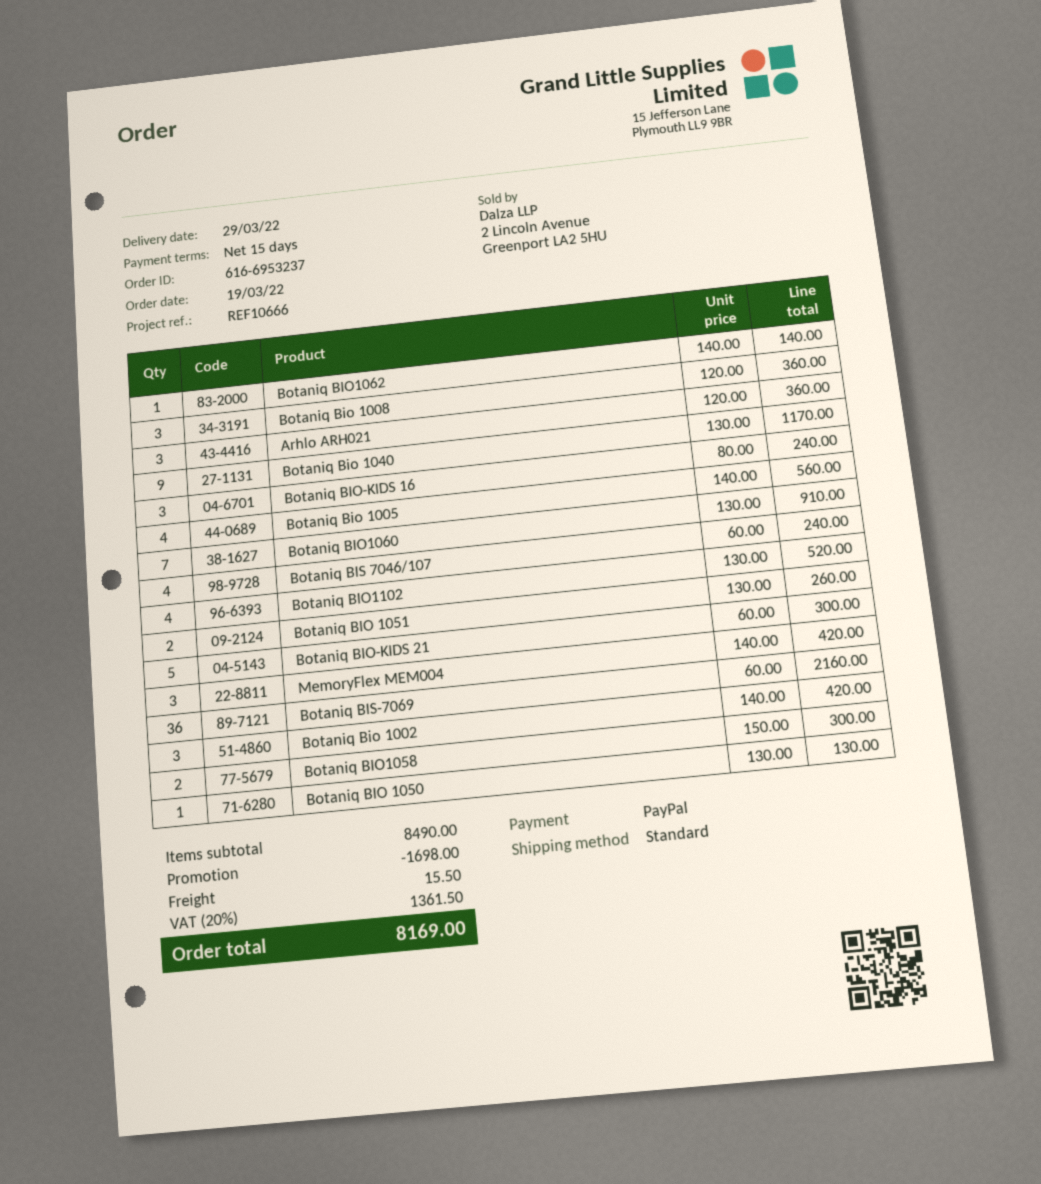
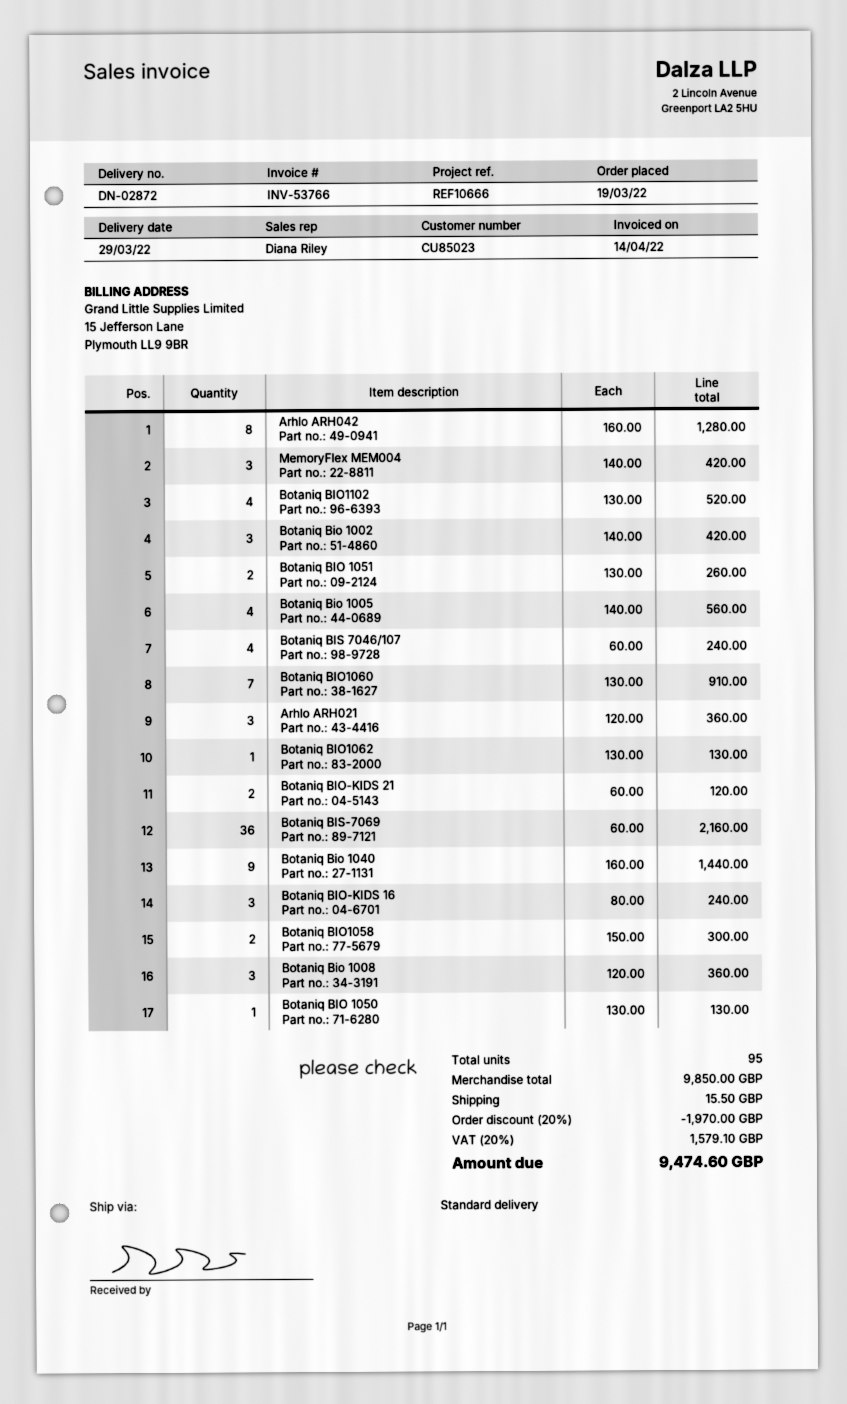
Botaniq BIO1062: 1 x 140.00 = 140.00 -> 1 x 130.00 = 130.00
Botaniq Bio 1040: 9 x 130.00 = 1170.00 -> 9 x 160.00 = 1440.00
Botaniq BIO-KIDS 21: 5 x 60.00 = 300.00 -> 2 x 60.00 = 120.00
Arhlo ARH042: none -> 8 x 160.00 = 1280.00
subtotal: 8490.00 -> 9850.00
discount: 1698.00 -> 1970.00
tax: 20% = 1361.50 -> 20% = 1579.10
total: 8169.00 -> 9474.60

